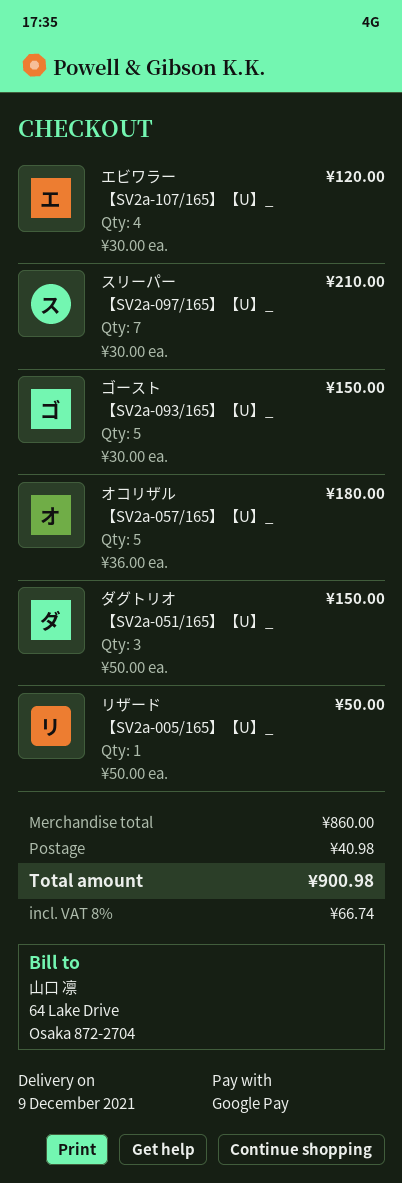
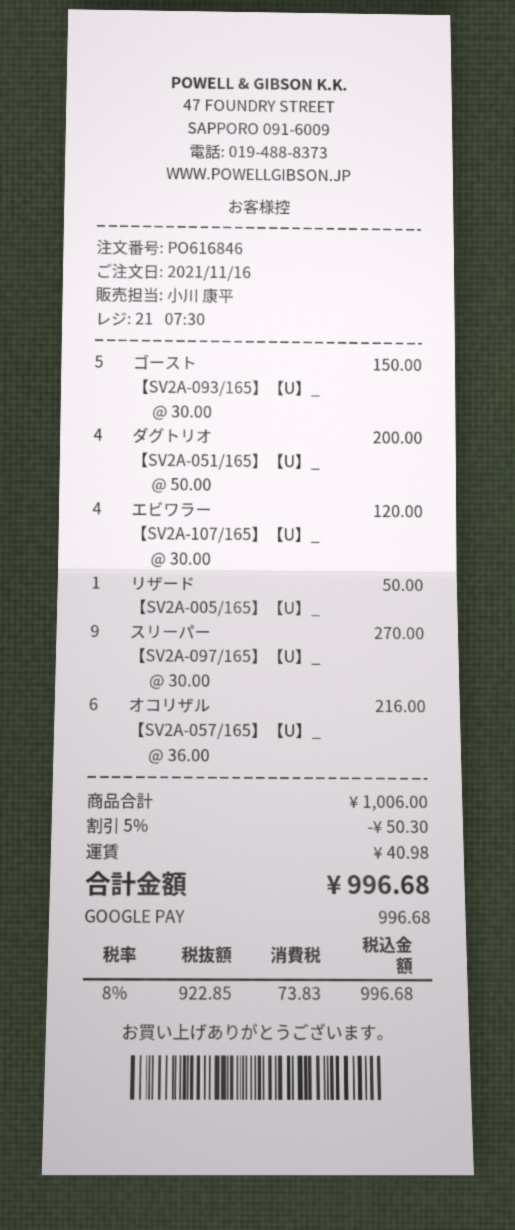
スリーパー 【SV2a-097/165】【U】_: 7 x 30.00 = 210.00 -> 9 x 30.00 = 270.00
オコリザル 【SV2a-057/165】【U】_: 5 x 36.00 = 180.00 -> 6 x 36.00 = 216.00
ダグトリオ 【SV2a-051/165】【U】_: 3 x 50.00 = 150.00 -> 4 x 50.00 = 200.00
subtotal: 860.00 -> 1006.00
discount: none -> 5% = 50.30
tax: 8% = 66.74 -> 8% = 73.83
total: 900.98 -> 996.68

